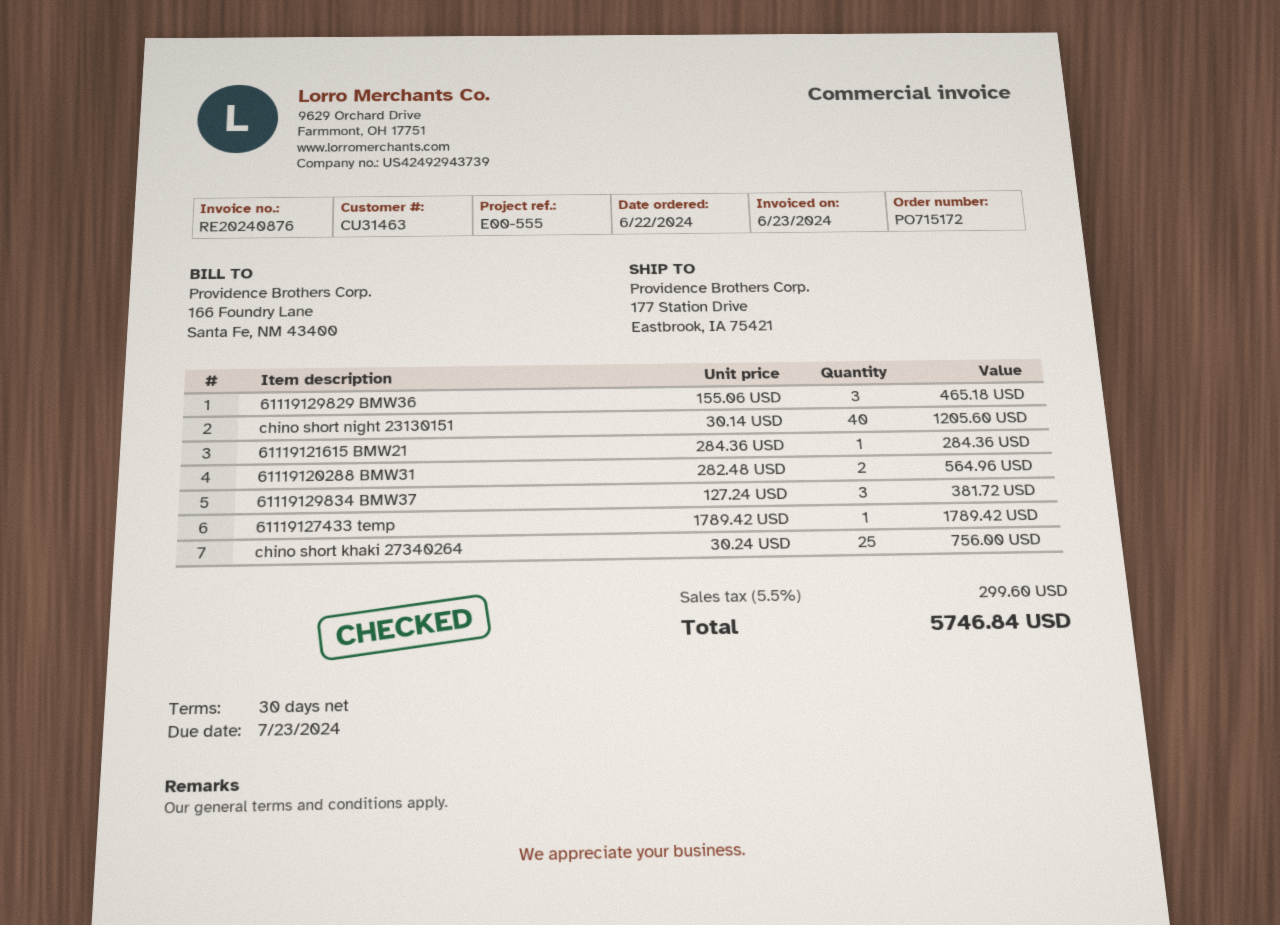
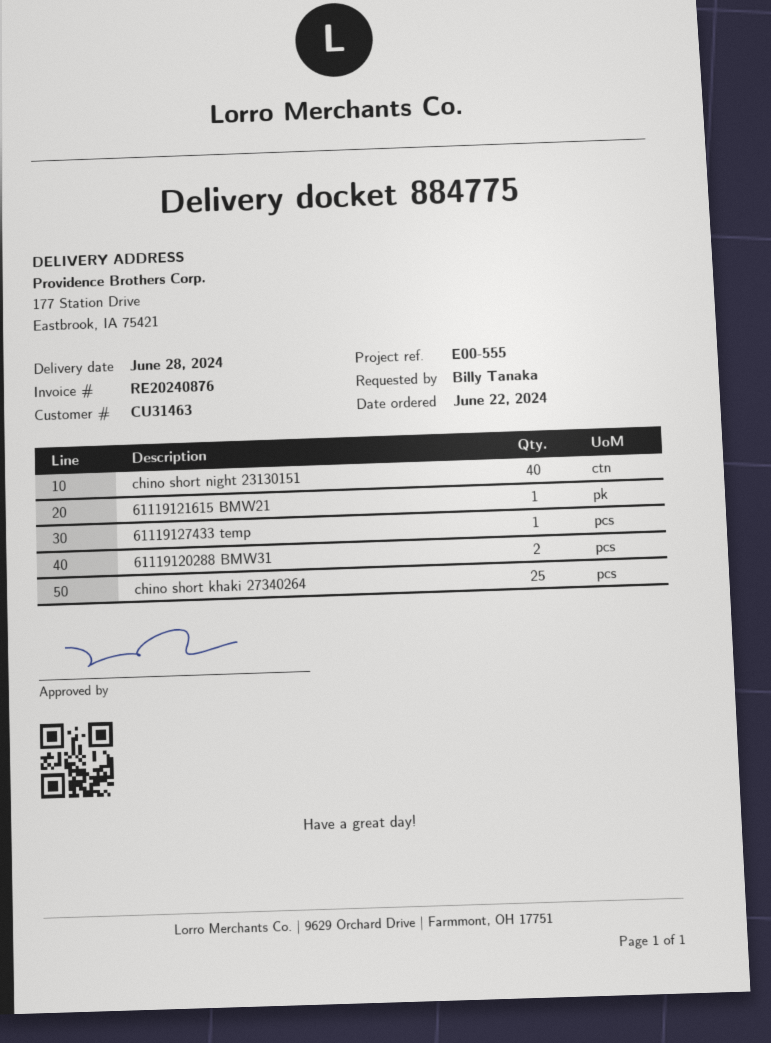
61119129829 BMW36: 3 -> none
61119129834 BMW37: 3 -> none

